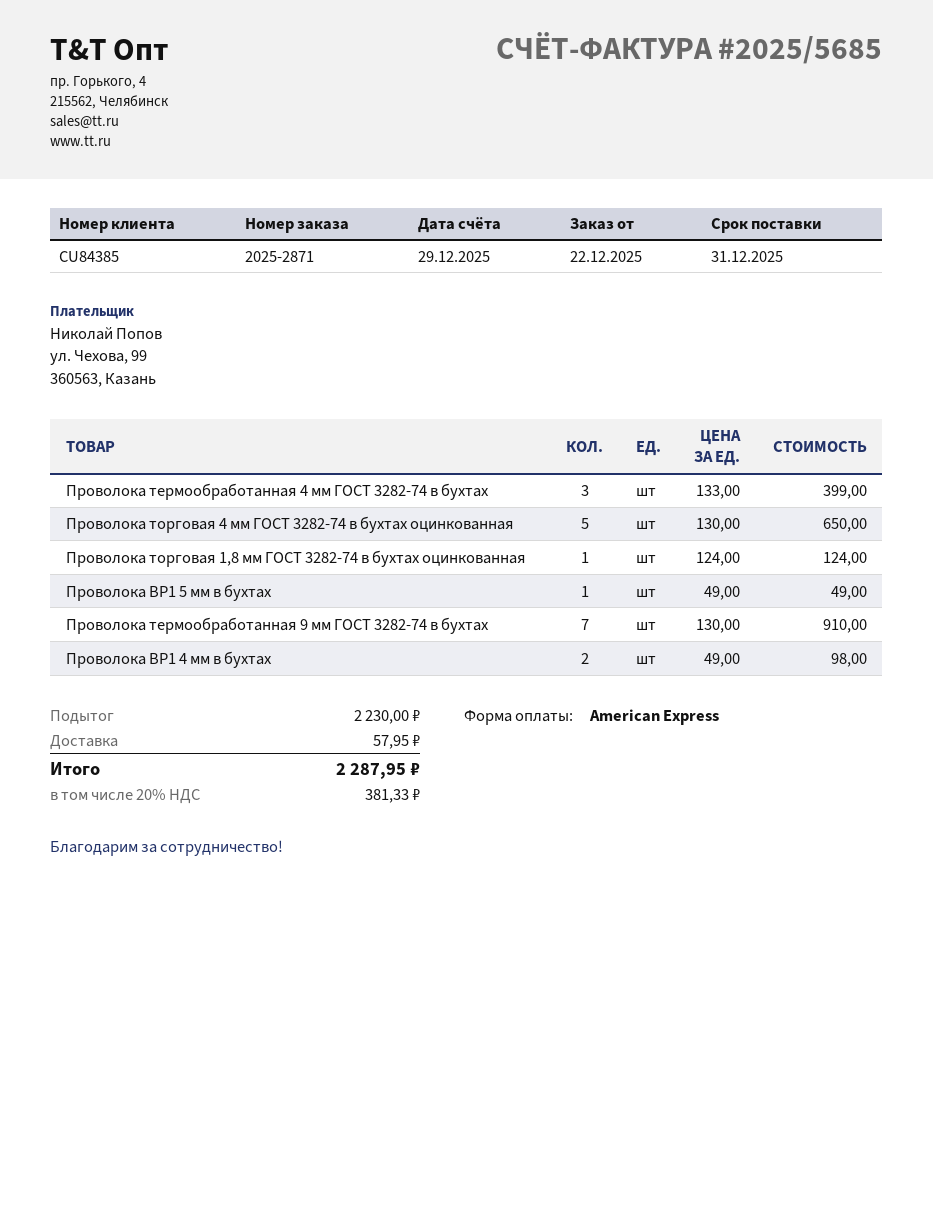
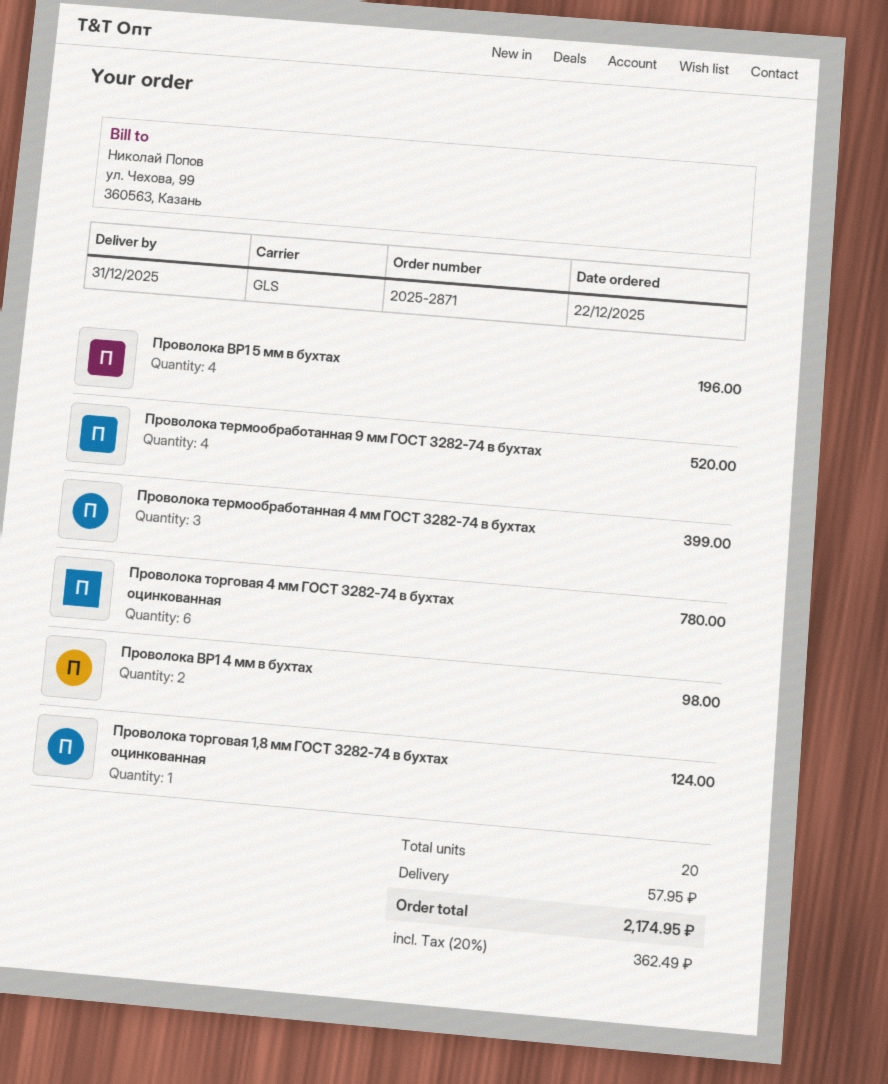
Проволока торговая 4 мм ГОСТ 3282-74 в бухтах оцинкованная: 5 for 650.00 -> 6 for 780.00
Проволока ВР1 5 мм в бухтах: 1 for 49.00 -> 4 for 196.00
Проволока термообработанная 9 мм ГОСТ 3282-74 в бухтах: 7 for 910.00 -> 4 for 520.00
tax: 20% = 381.33 -> 20% = 362.49
total: 2287.95 -> 2174.95

